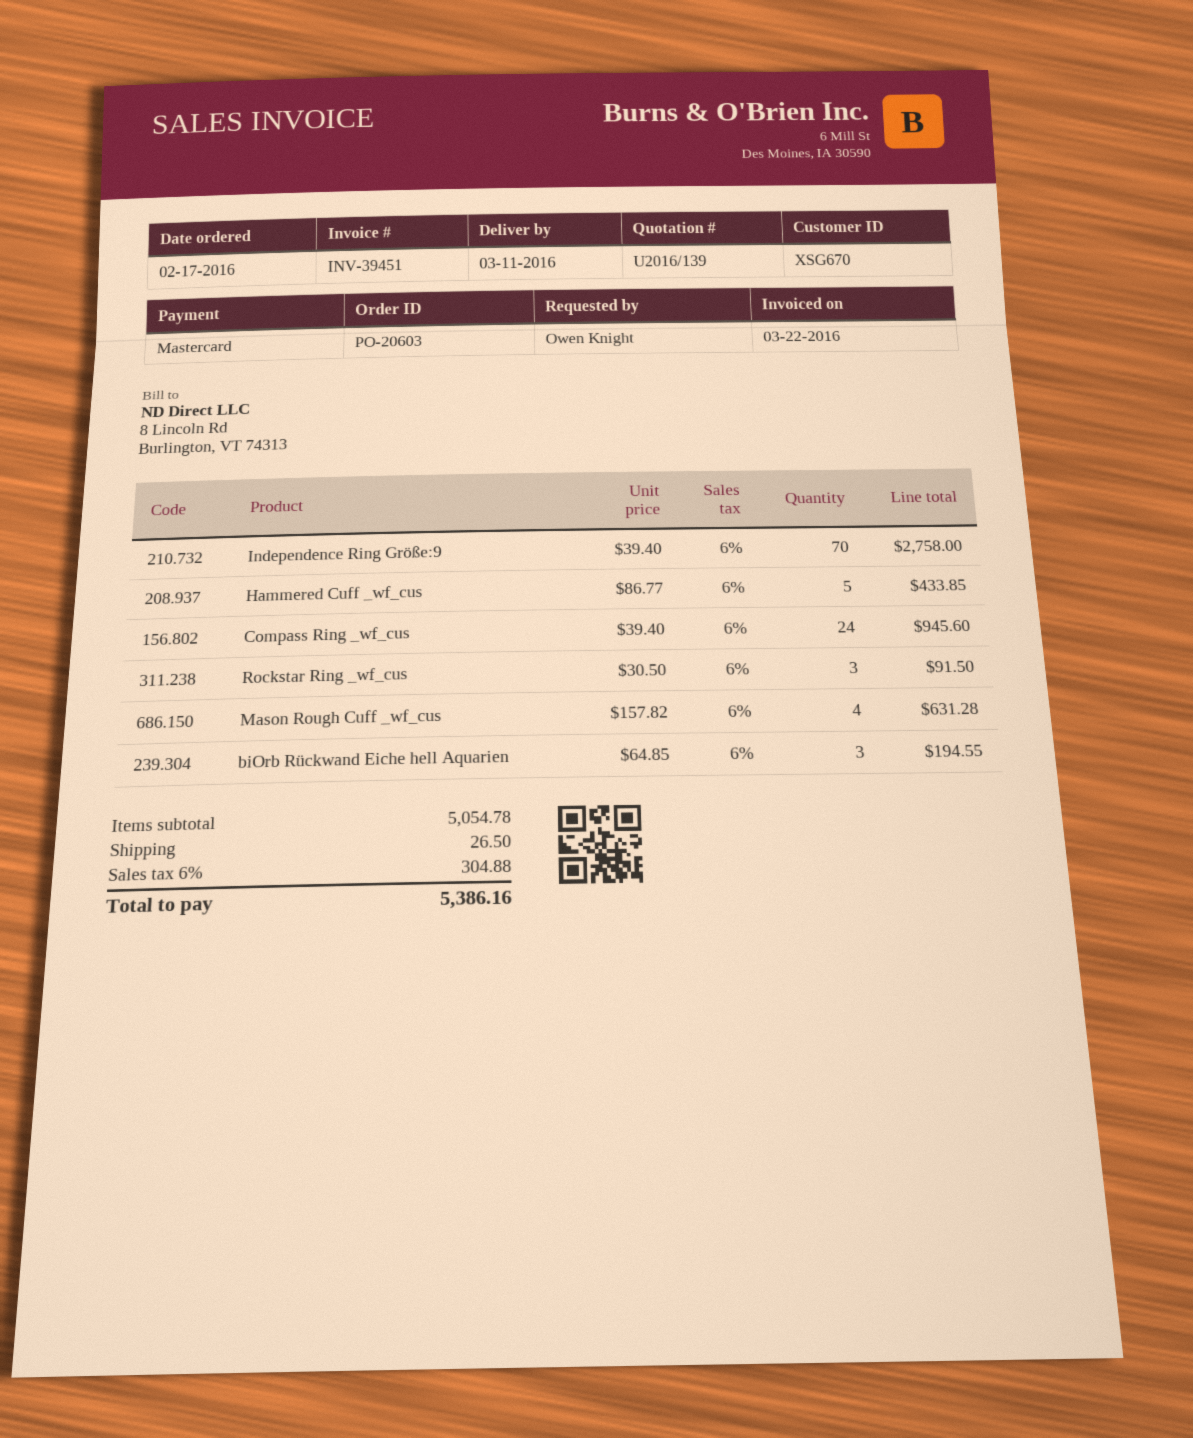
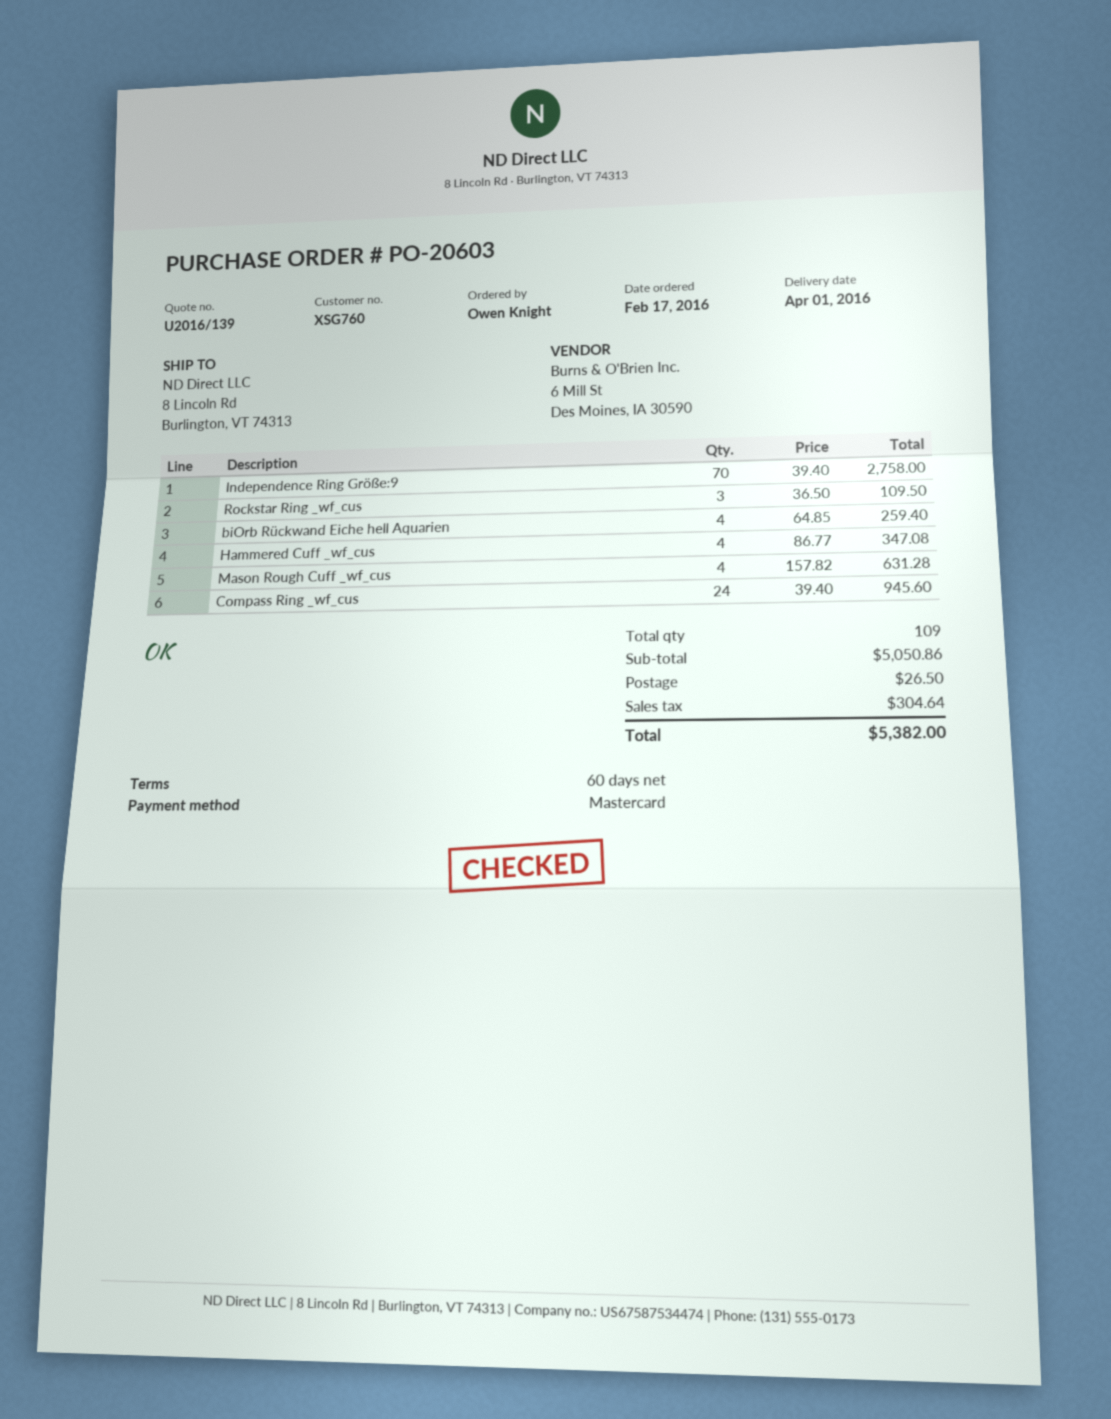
delivery date: 2016-03-11 -> 2016-04-01
customer number: XSG670 -> XSG760
Hammered Cuff _wf_cus: 5 x 86.77 = 433.85 -> 4 x 86.77 = 347.08
Rockstar Ring _wf_cus: 3 x 30.50 = 91.50 -> 3 x 36.50 = 109.50
biOrb Rückwand Eiche hell Aquarien: 3 x 64.85 = 194.55 -> 4 x 64.85 = 259.40
subtotal: 5054.78 -> 5050.86
tax: 304.88 -> 304.64
total: 5386.16 -> 5382.00

